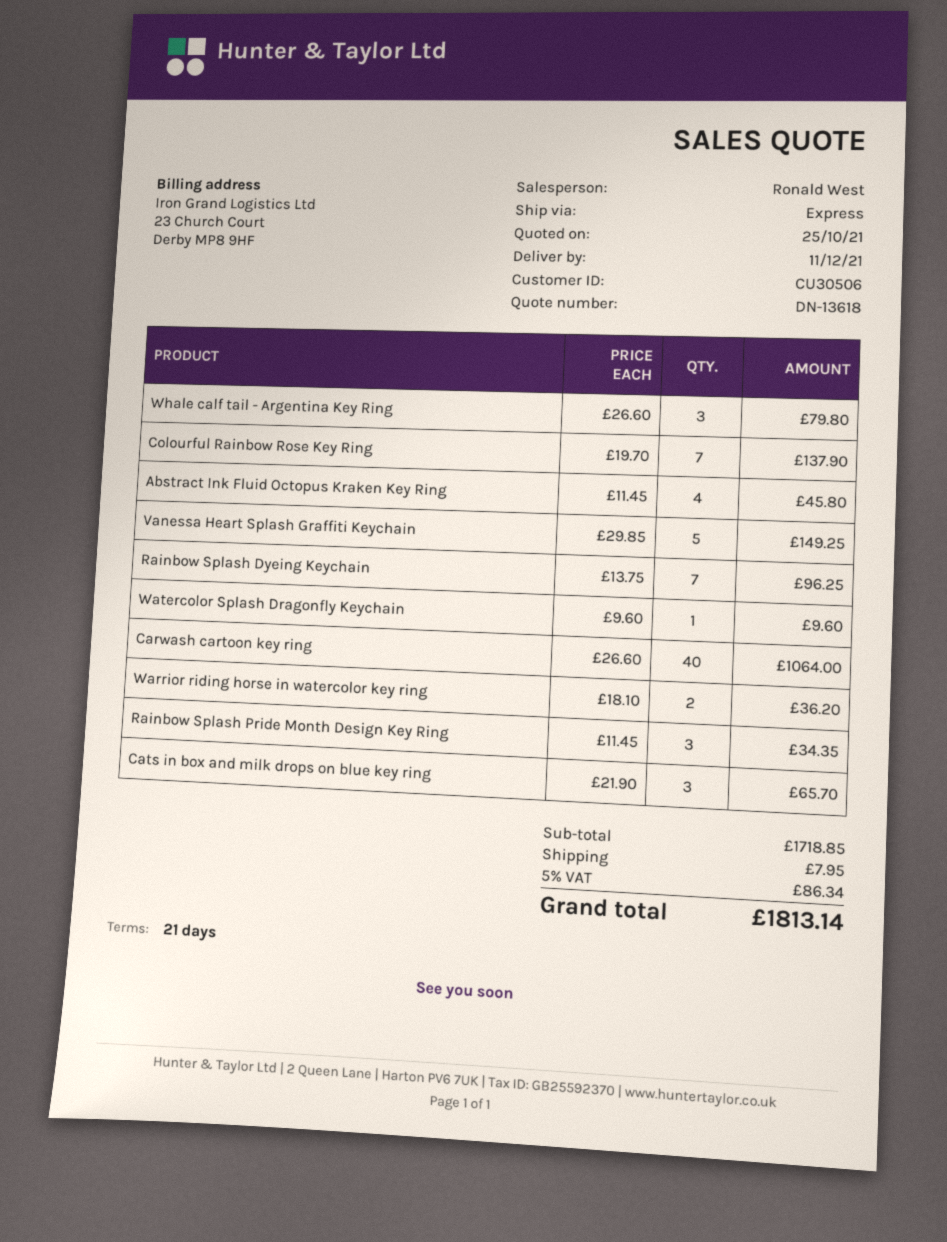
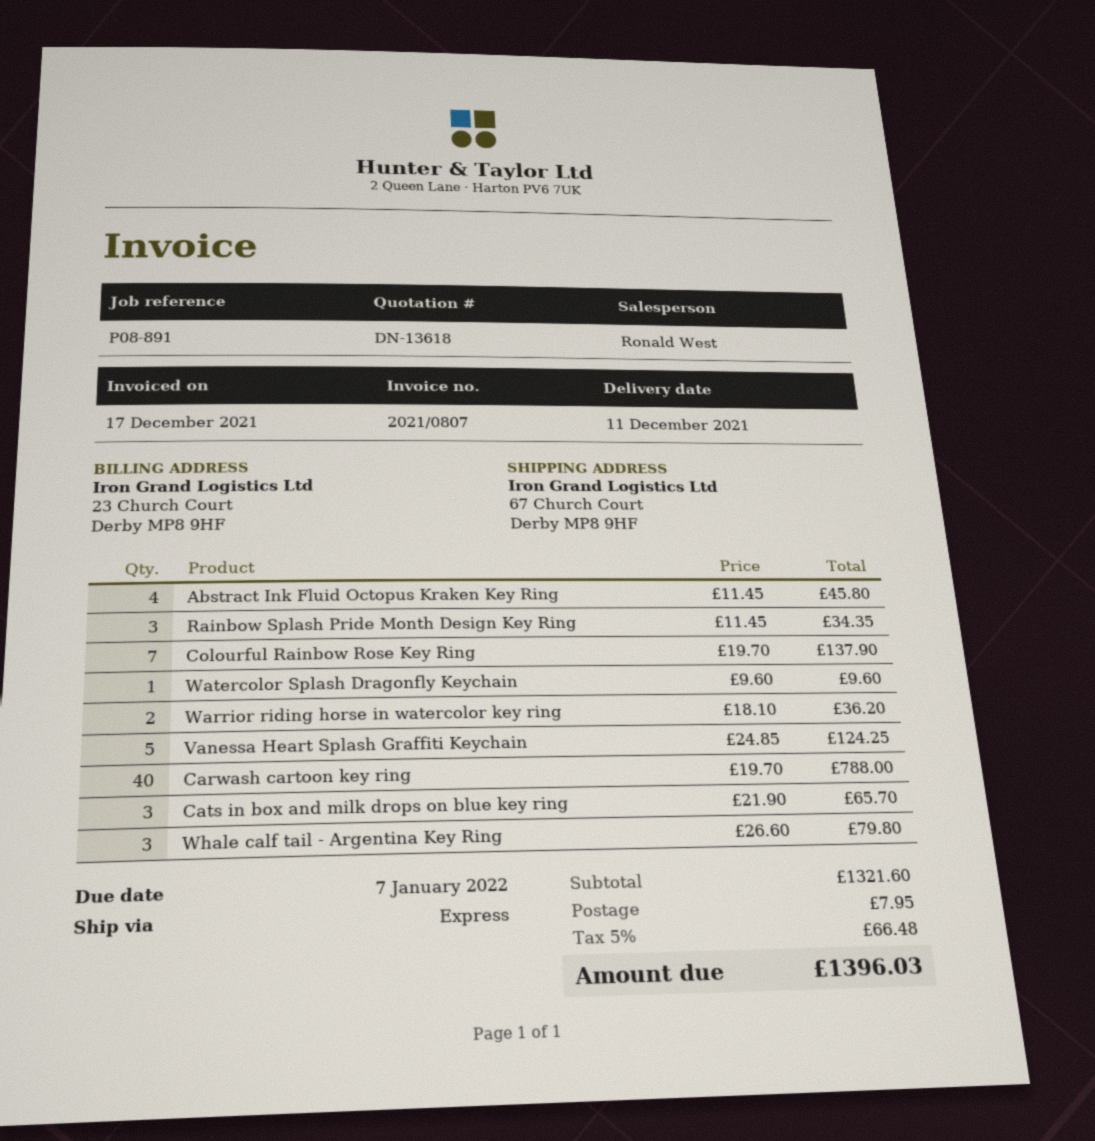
Vanessa Heart Splash Graffiti Keychain: 5 x 29.85 = 149.25 -> 5 x 24.85 = 124.25
Rainbow Splash Dyeing Keychain: 7 x 13.75 = 96.25 -> none
Carwash cartoon key ring: 40 x 26.60 = 1064.00 -> 40 x 19.70 = 788.00
subtotal: 1718.85 -> 1321.60
tax: 5% = 86.34 -> 5% = 66.48
total: 1813.14 -> 1396.03

